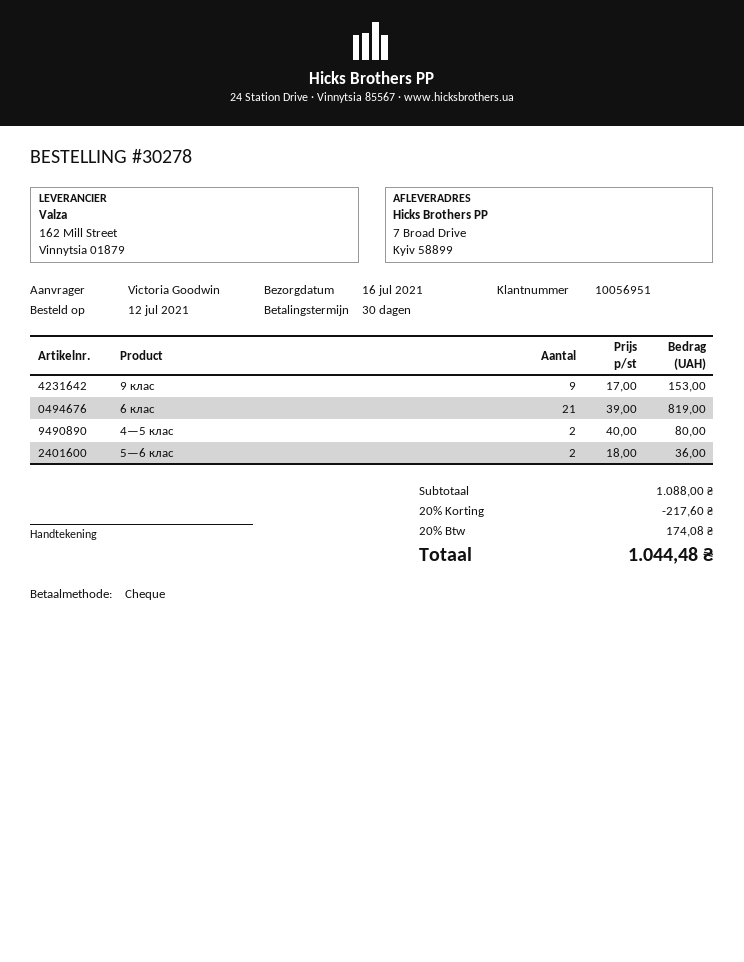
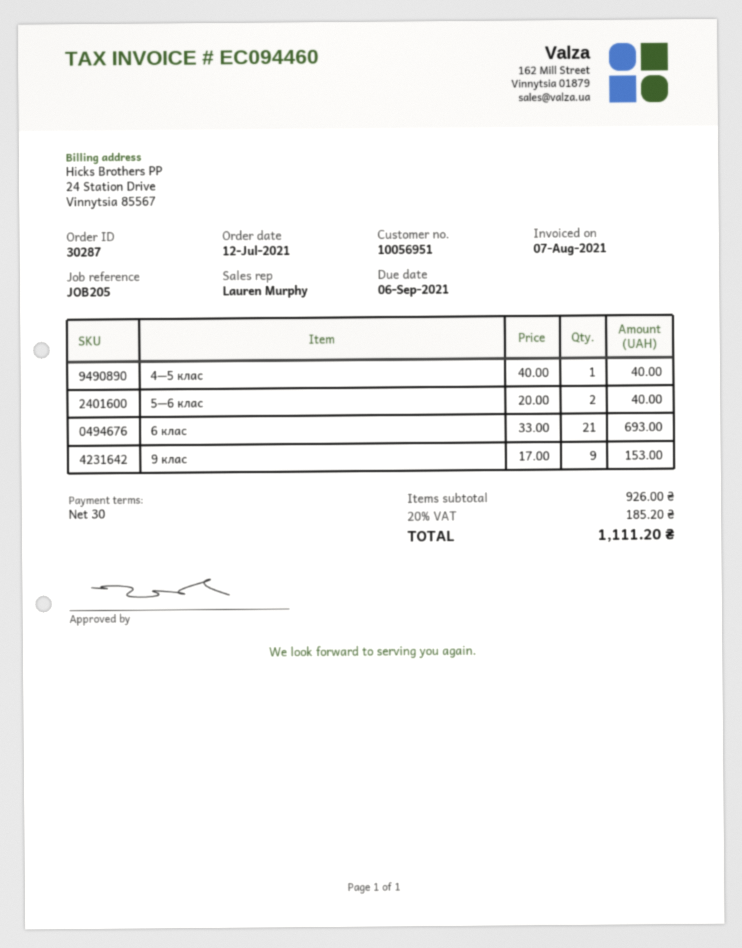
order number: 30278 -> 30287
6 клас: 21 x 39.00 = 819.00 -> 21 x 33.00 = 693.00
4—5 клас: 2 x 40.00 = 80.00 -> 1 x 40.00 = 40.00
5—6 клас: 2 x 18.00 = 36.00 -> 2 x 20.00 = 40.00
subtotal: 1088.00 -> 926.00
discount: 20% = 217.60 -> none
tax: 20% = 174.08 -> 20% = 185.20
total: 1044.48 -> 1111.20

